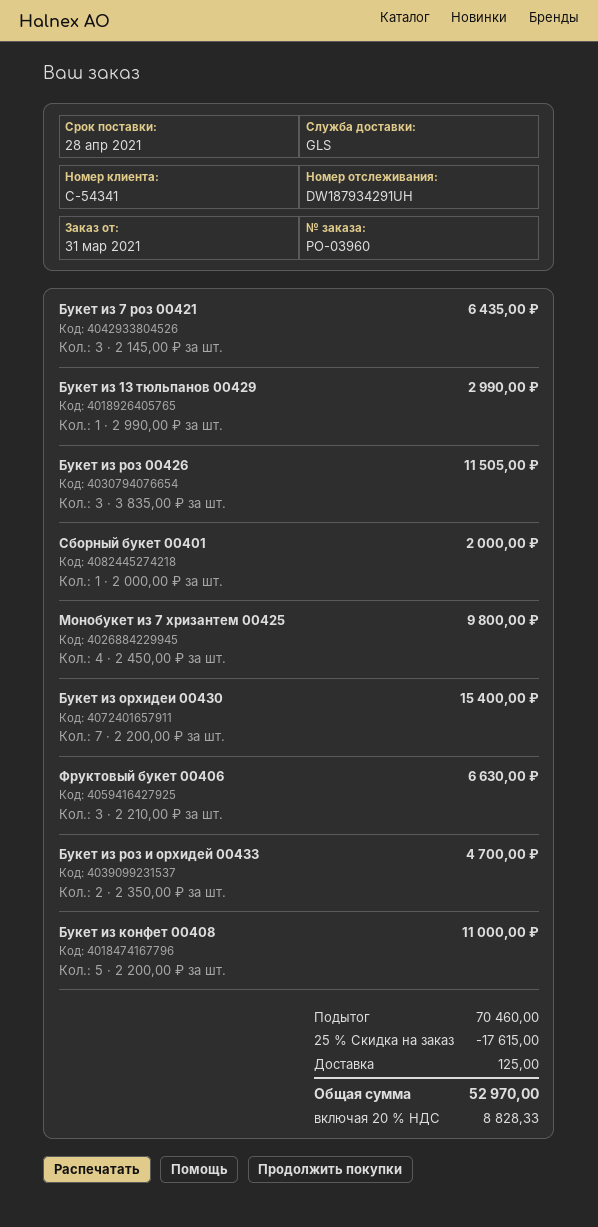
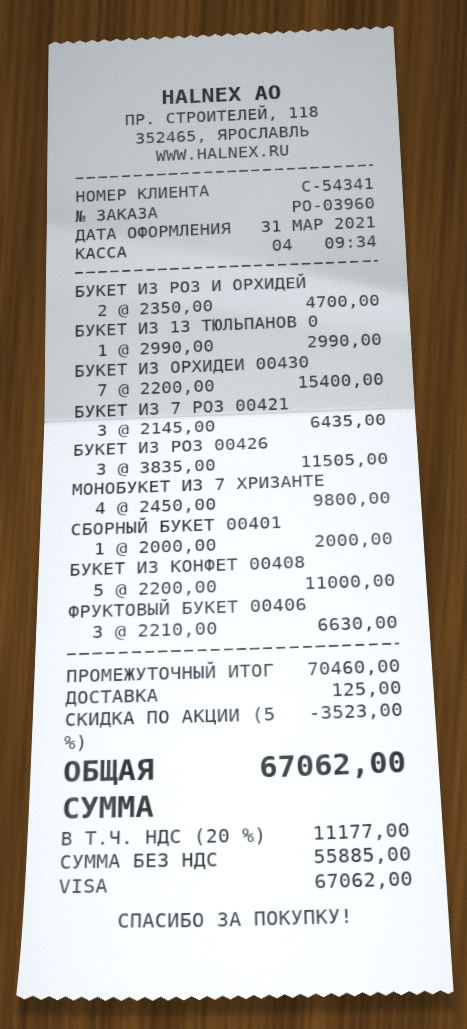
discount: 25% = 17615.00 -> 5% = 3523.00
tax: 20% = 8828.33 -> 20% = 11177.00
total: 52970.00 -> 67062.00

